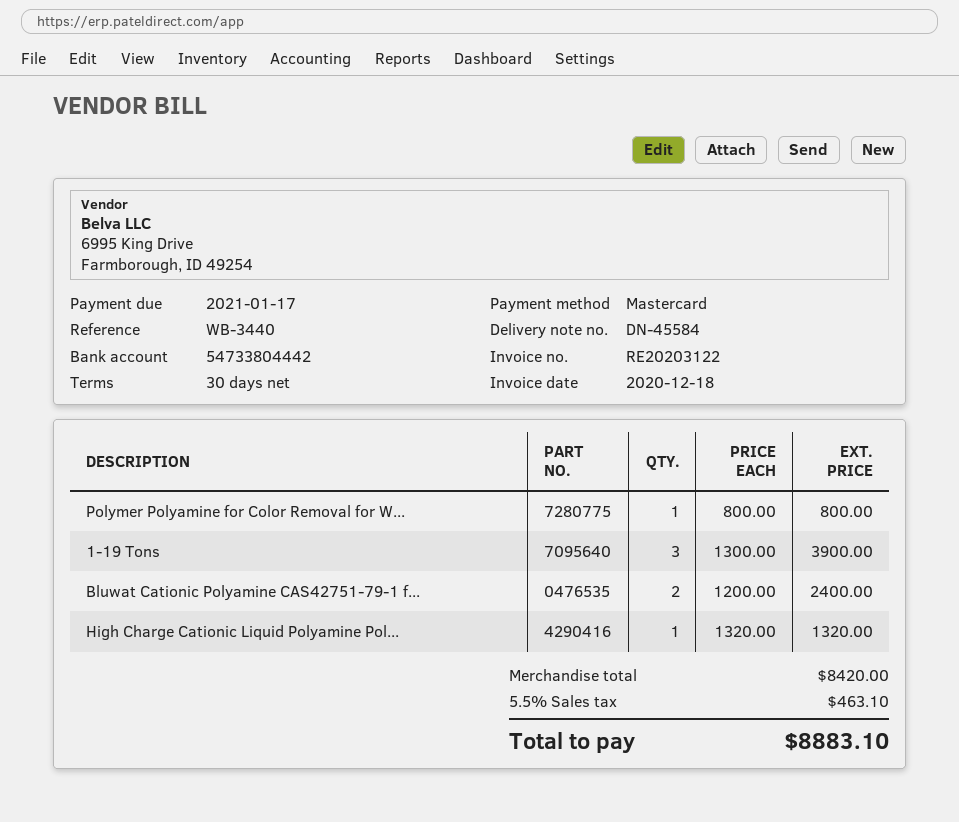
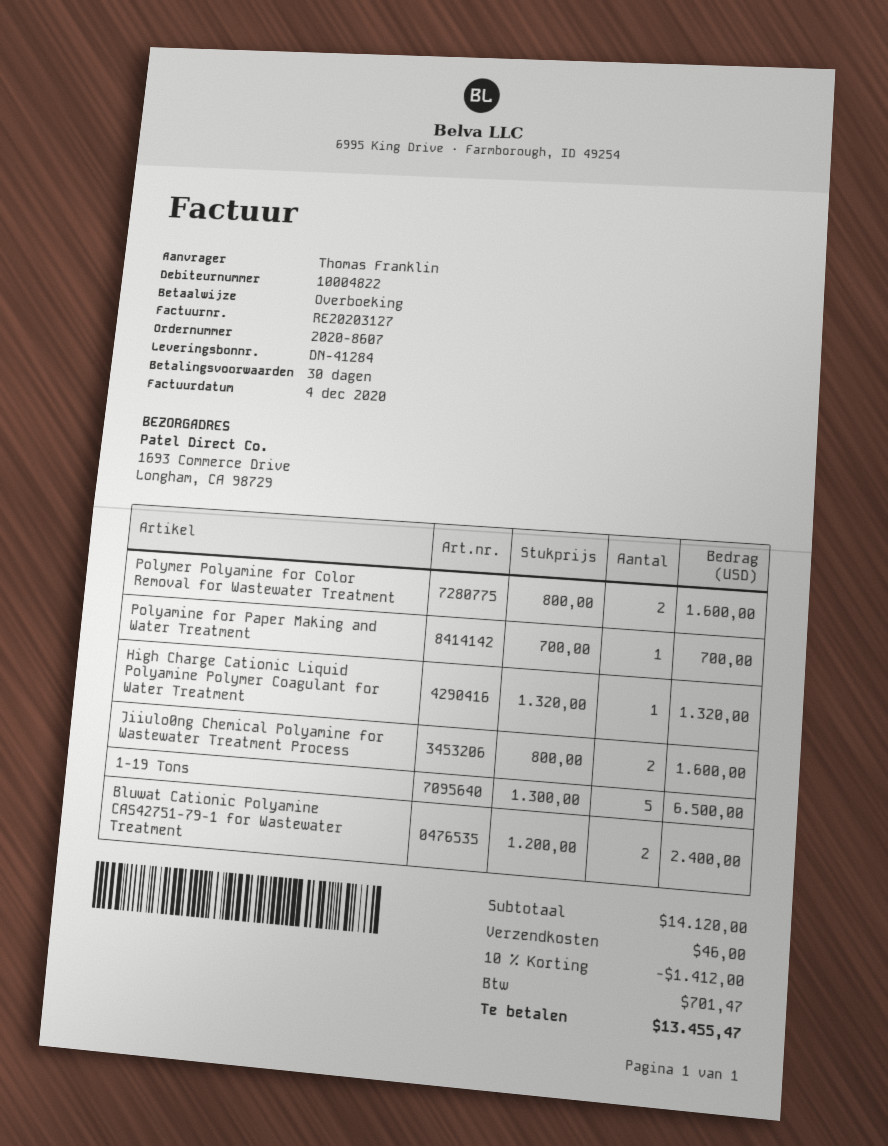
delivery note number: DN-45584 -> DN-41284
invoice number: RE20203122 -> RE20203127
invoice date: 2020-12-18 -> 2020-12-04
payment method: Mastercard -> bank transfer
Polymer Polyamine for Color Removal for W...: 1 x 800.00 = 800.00 -> 2 x 800.00 = 1600.00
1-19 Tons: 3 x 1300.00 = 3900.00 -> 5 x 1300.00 = 6500.00
Polyamine for Paper Making and Water Treatment: none -> 1 x 700.00 = 700.00
Jiiulo0ng Chemical Polyamine for Wastewater Treatment Process: none -> 2 x 800.00 = 1600.00
subtotal: 8420.00 -> 14120.00
discount: none -> 10% = 1412.00
shipping: none -> 46.00
tax: 463.10 -> 701.47
total: 8883.10 -> 13455.47

